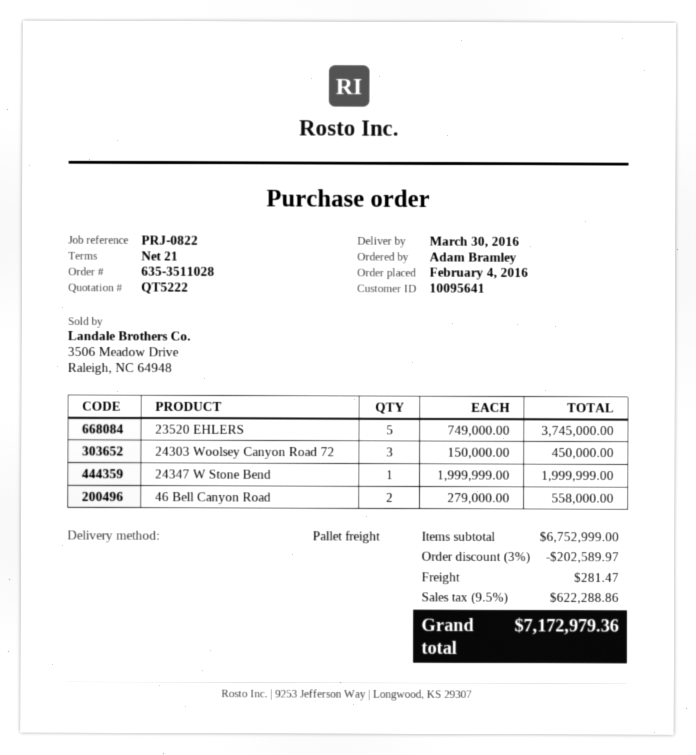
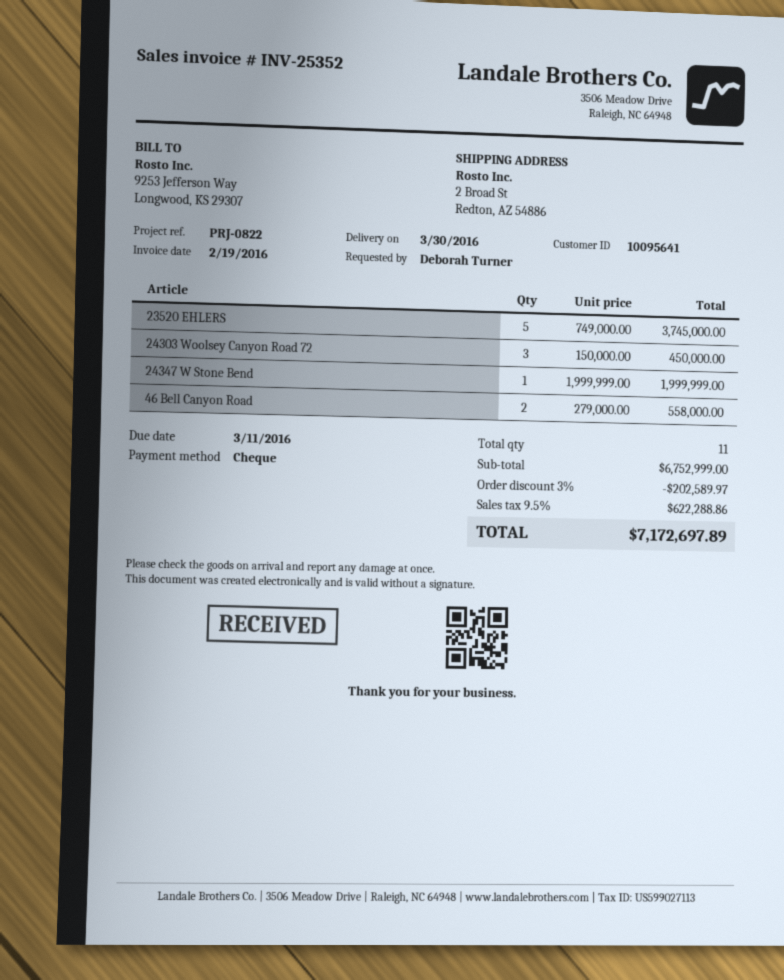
ordered by: Adam Bramley -> Deborah Turner
shipping: 281.47 -> none
total: 7172979.36 -> 7172697.89

